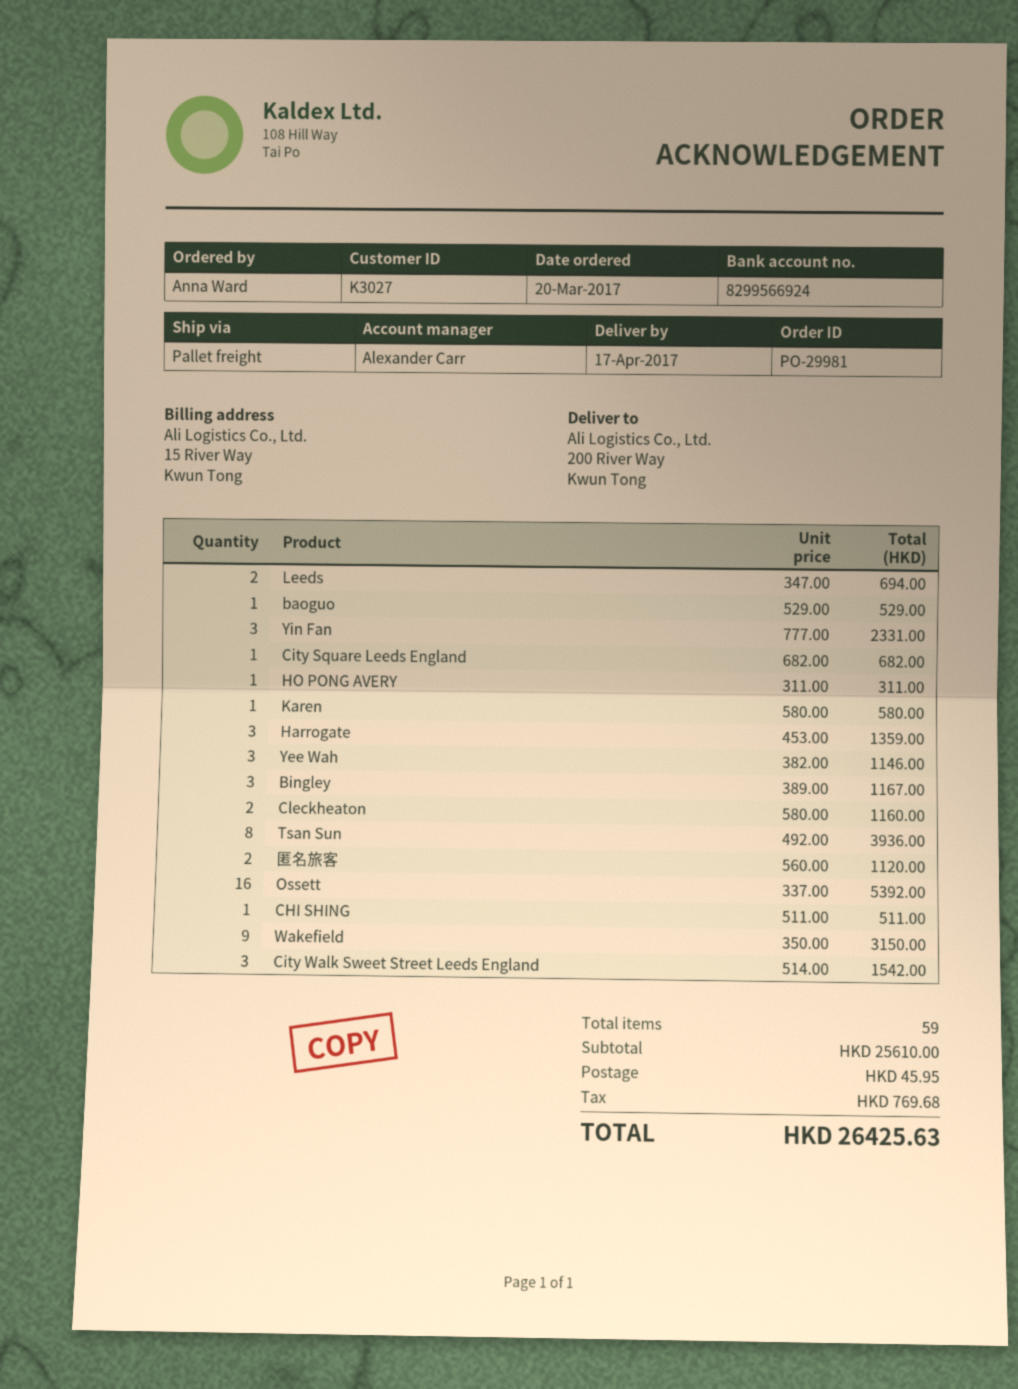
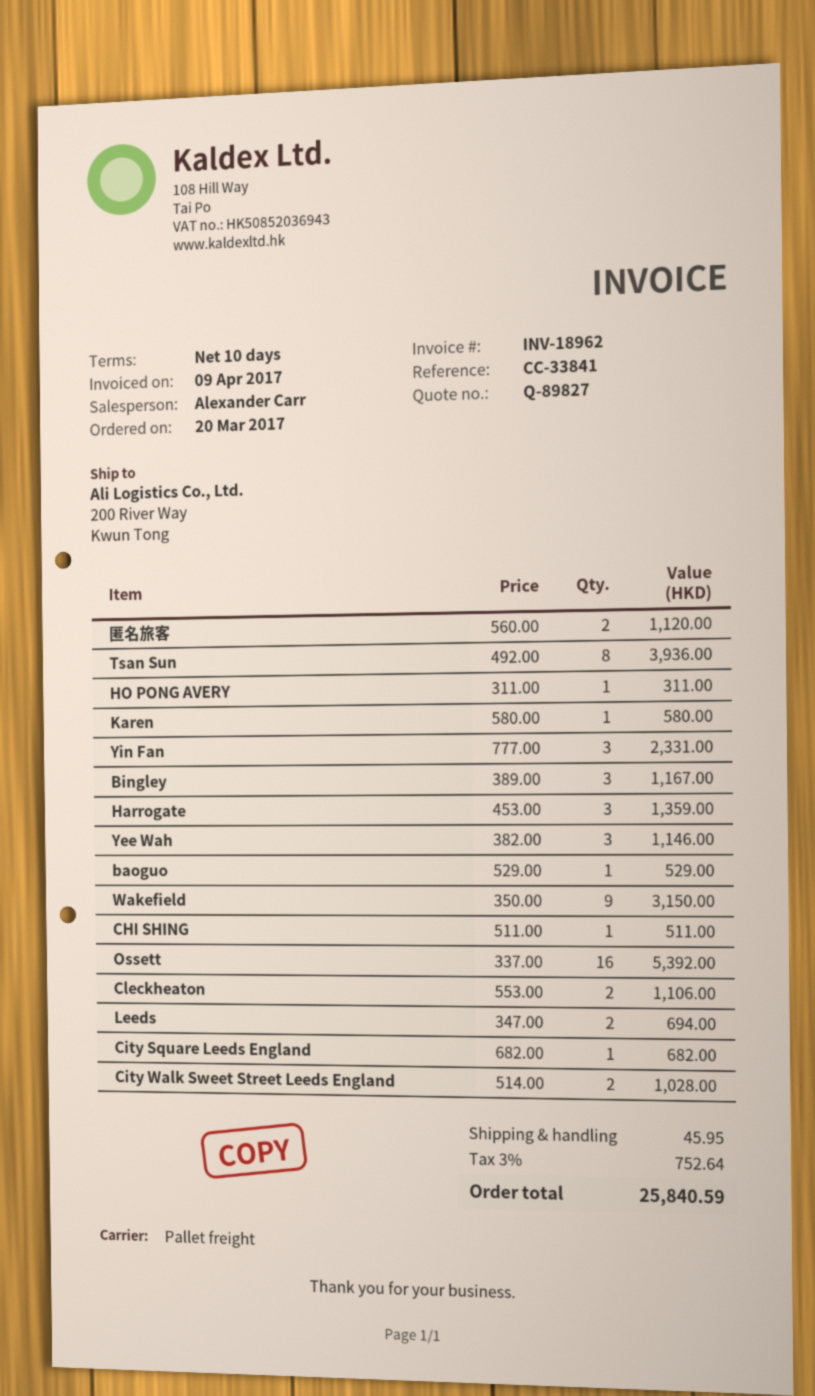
Cleckheaton: 2 x 580.00 = 1160.00 -> 2 x 553.00 = 1106.00
City Walk Sweet Street Leeds England: 3 x 514.00 = 1542.00 -> 2 x 514.00 = 1028.00
tax: 769.68 -> 752.64
total: 26425.63 -> 25840.59

